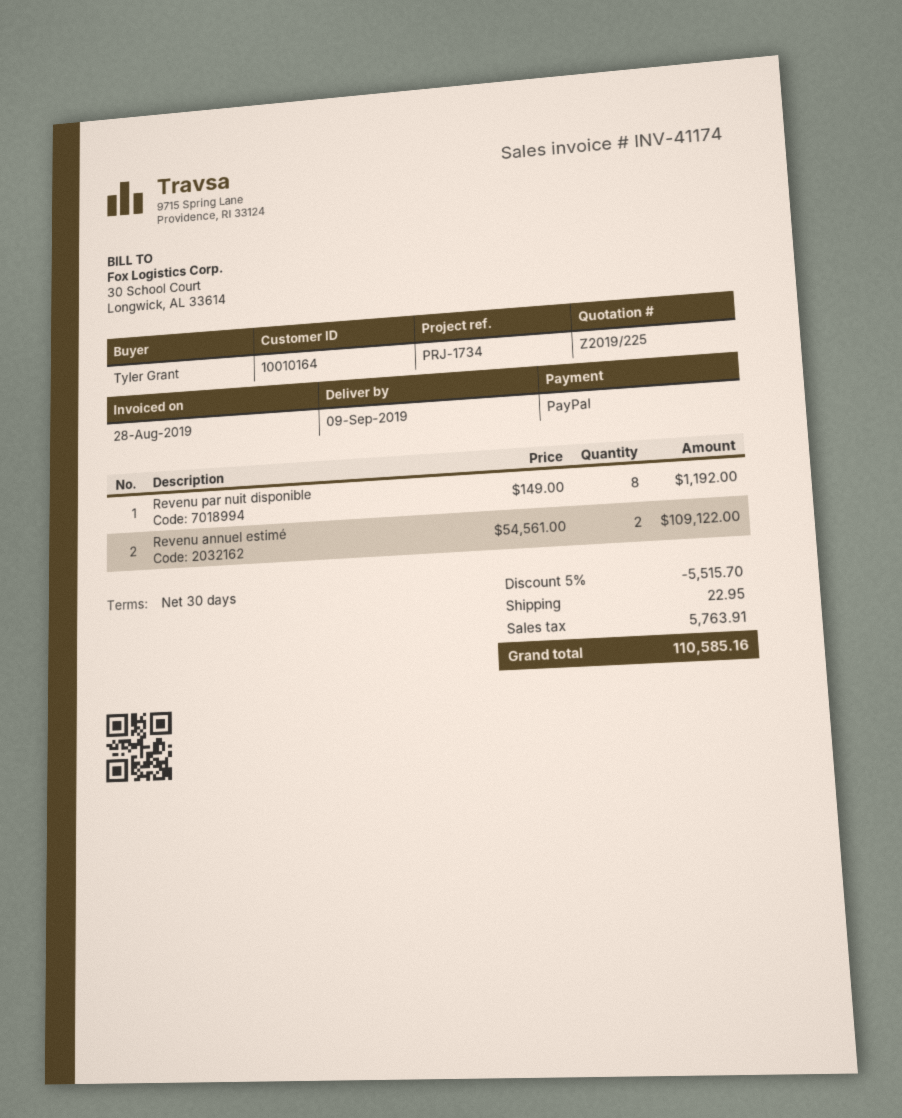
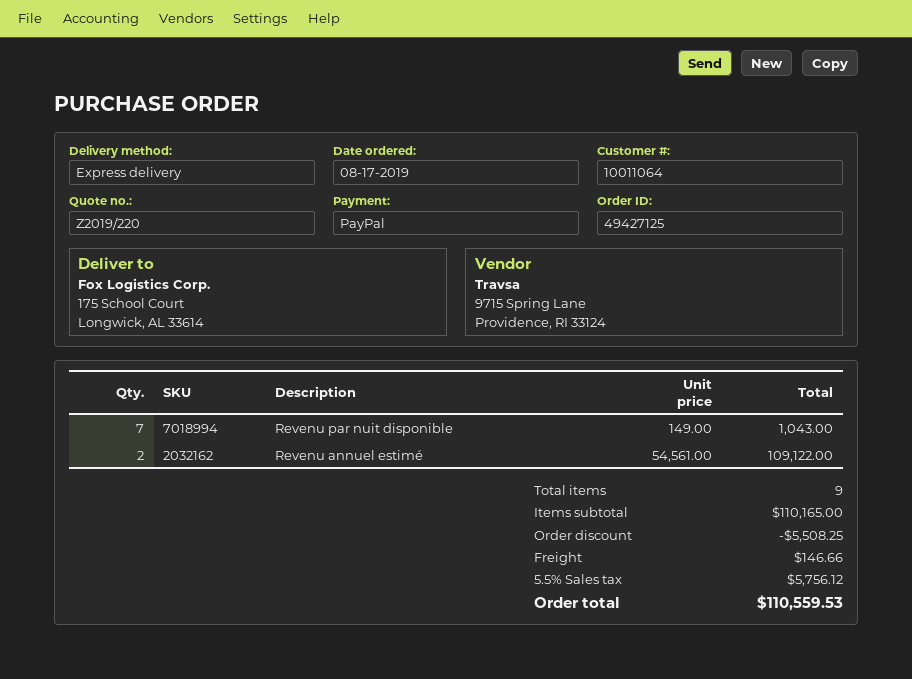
quote number: Z2019/225 -> Z2019/220
customer number: 10010164 -> 10011064
Revenu par nuit disponible: 8 x 149.00 = 1192.00 -> 7 x 149.00 = 1043.00
discount: 5515.70 -> 5508.25
shipping: 22.95 -> 146.66
tax: 5763.91 -> 5756.12
total: 110585.16 -> 110559.53

